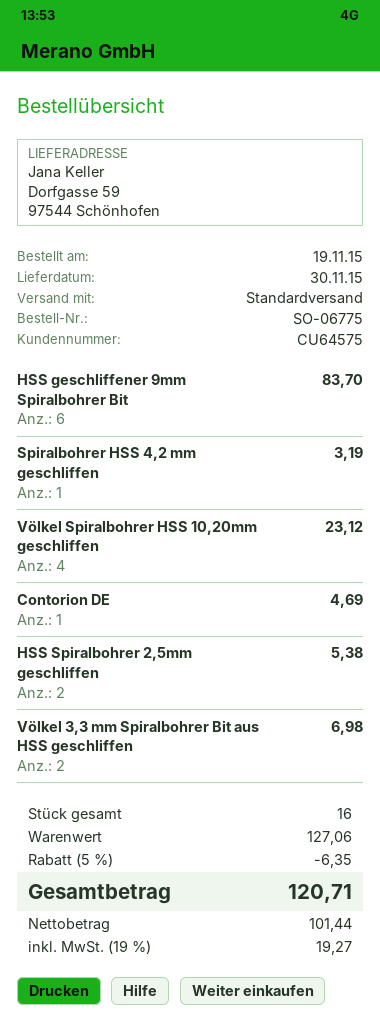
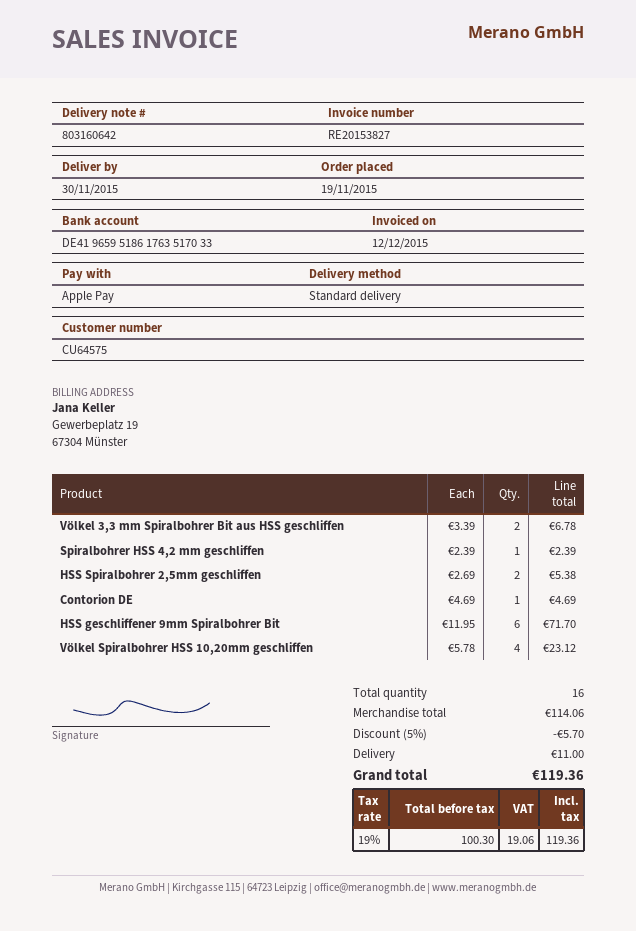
HSS geschliffener 9mm Spiralbohrer Bit: 6 for 83.70 -> 6 for 71.70
Spiralbohrer HSS 4,2 mm geschliffen: 1 for 3.19 -> 1 for 2.39
Völkel 3,3 mm Spiralbohrer Bit aus HSS geschliffen: 2 for 6.98 -> 2 for 6.78
subtotal: 127.06 -> 114.06
discount: 5% = 6.35 -> 5% = 5.70
shipping: none -> 11.00
net: 101.44 -> 100.30
tax: 19% = 19.27 -> 19% = 19.06
total: 120.71 -> 119.36

